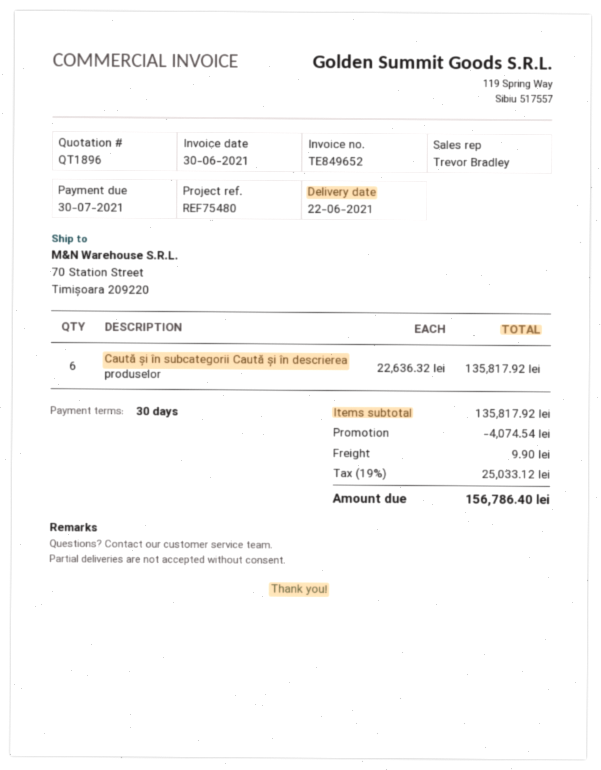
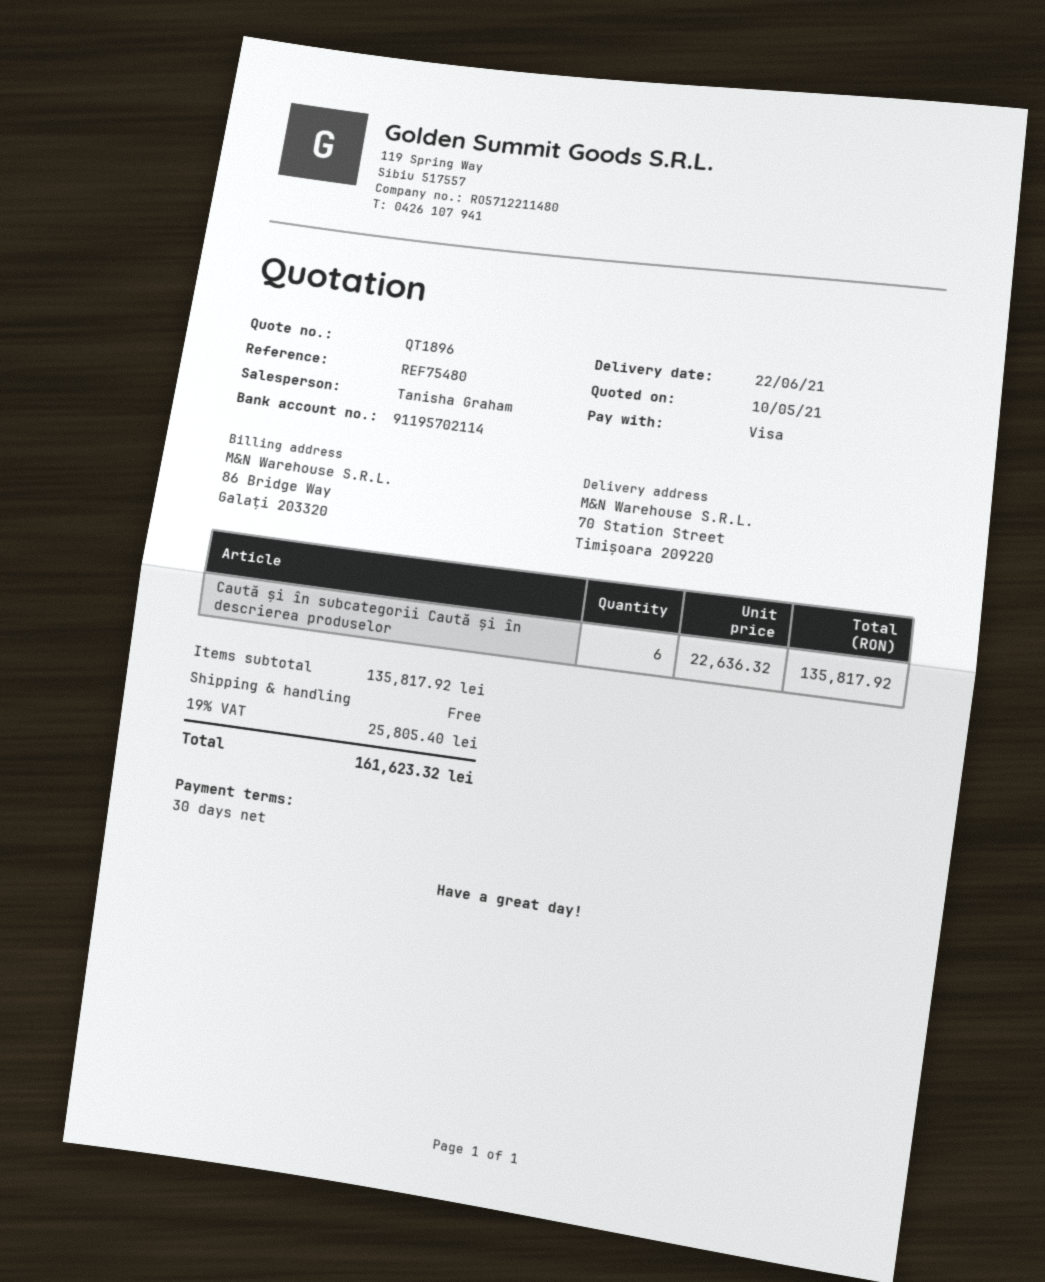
sales rep: Trevor Bradley -> Tanisha Graham
discount: 4074.54 -> none
shipping: 9.90 -> 0.00
tax: 19% = 25033.12 -> 19% = 25805.40
total: 156786.40 -> 161623.32

